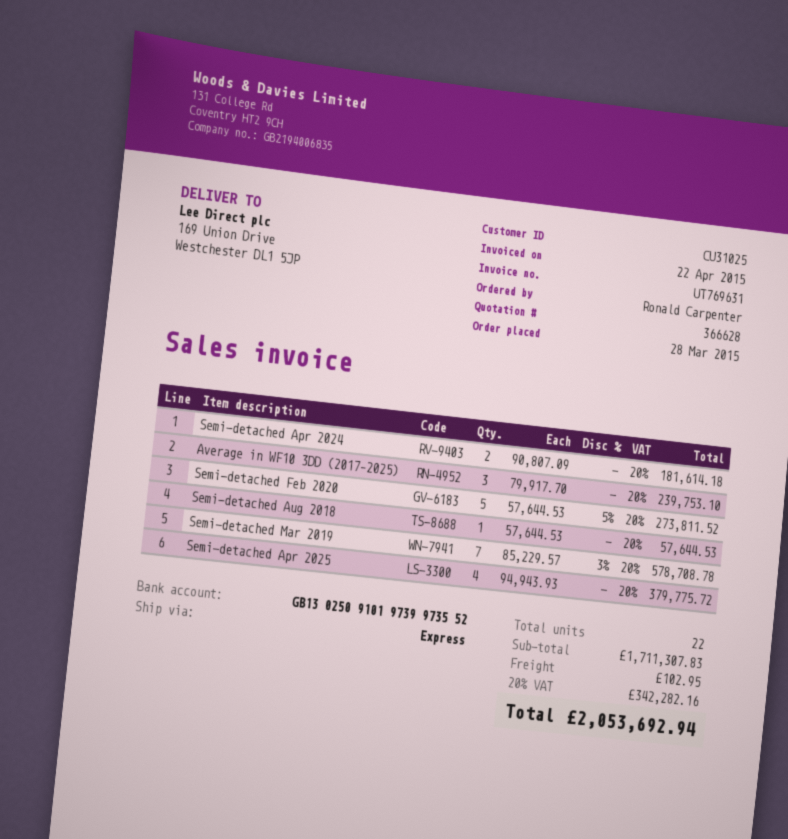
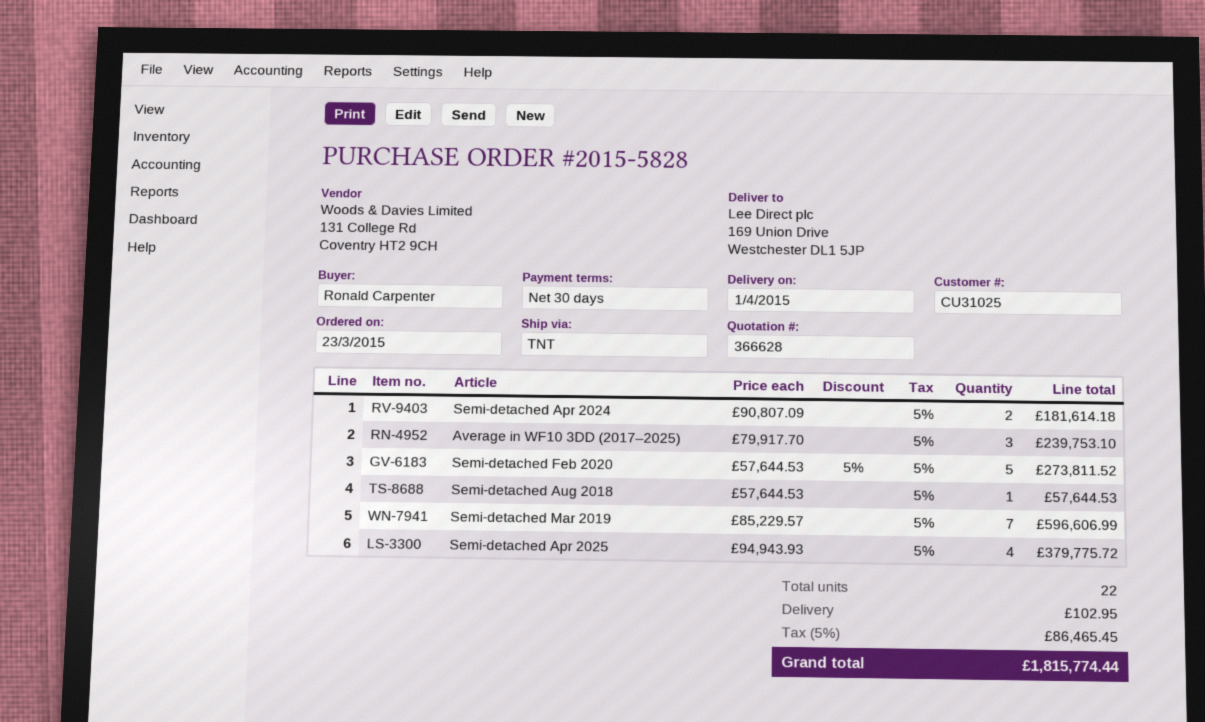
order date: 2015-03-28 -> 2015-03-23
shipping method: express -> TNT
Semi-detached Mar 2019: 7 x 85229.57 - 3% = 578708.78 -> 7 x 85229.57 = 596606.99
tax: 20% = 342282.16 -> 5% = 86465.45
total: 2053692.94 -> 1815774.44

